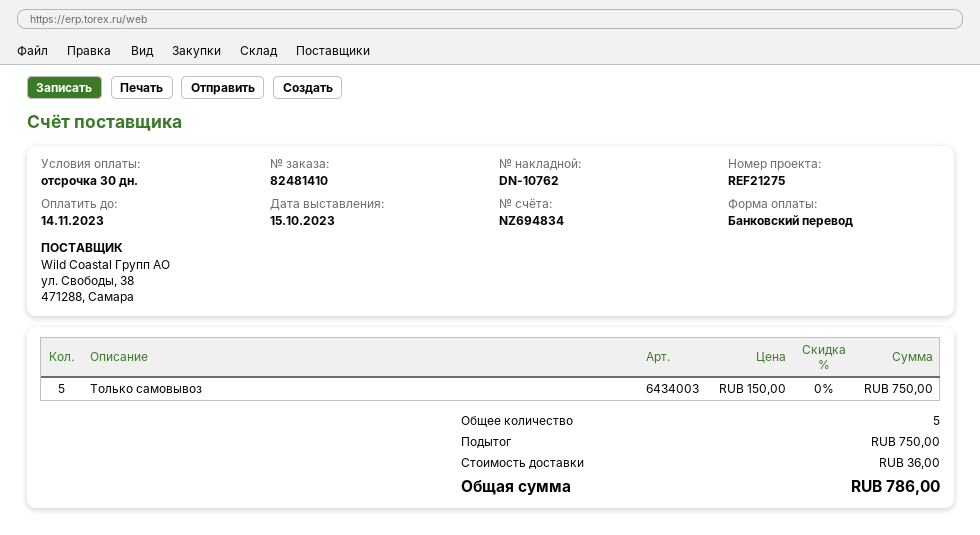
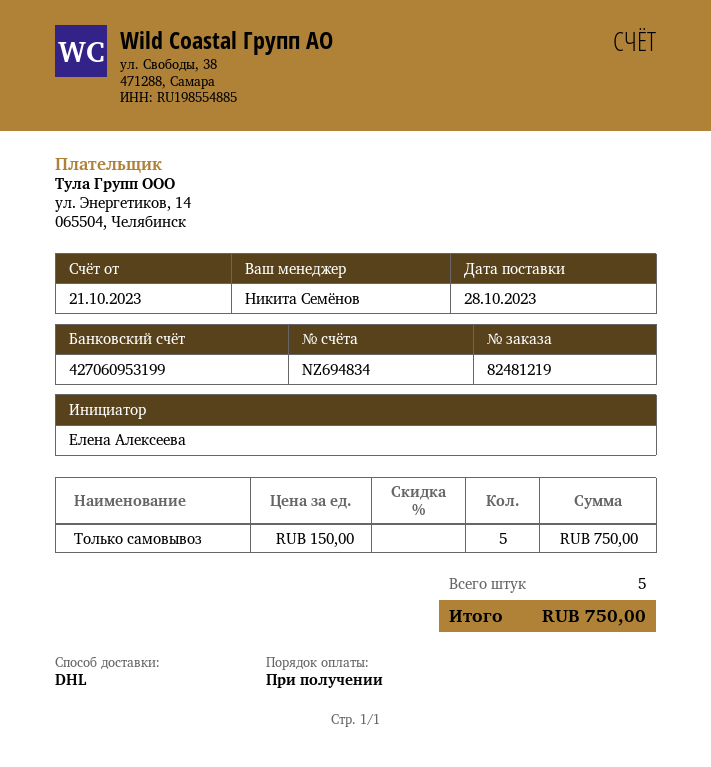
order number: 82481410 -> 82481219
invoice date: 2023-10-15 -> 2023-10-21
payment terms: 30 days -> on receipt
shipping: 36.00 -> none
total: 786.00 -> 750.00

